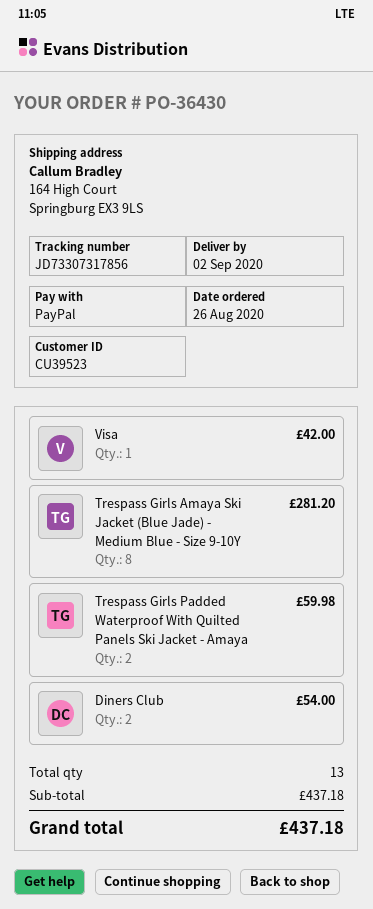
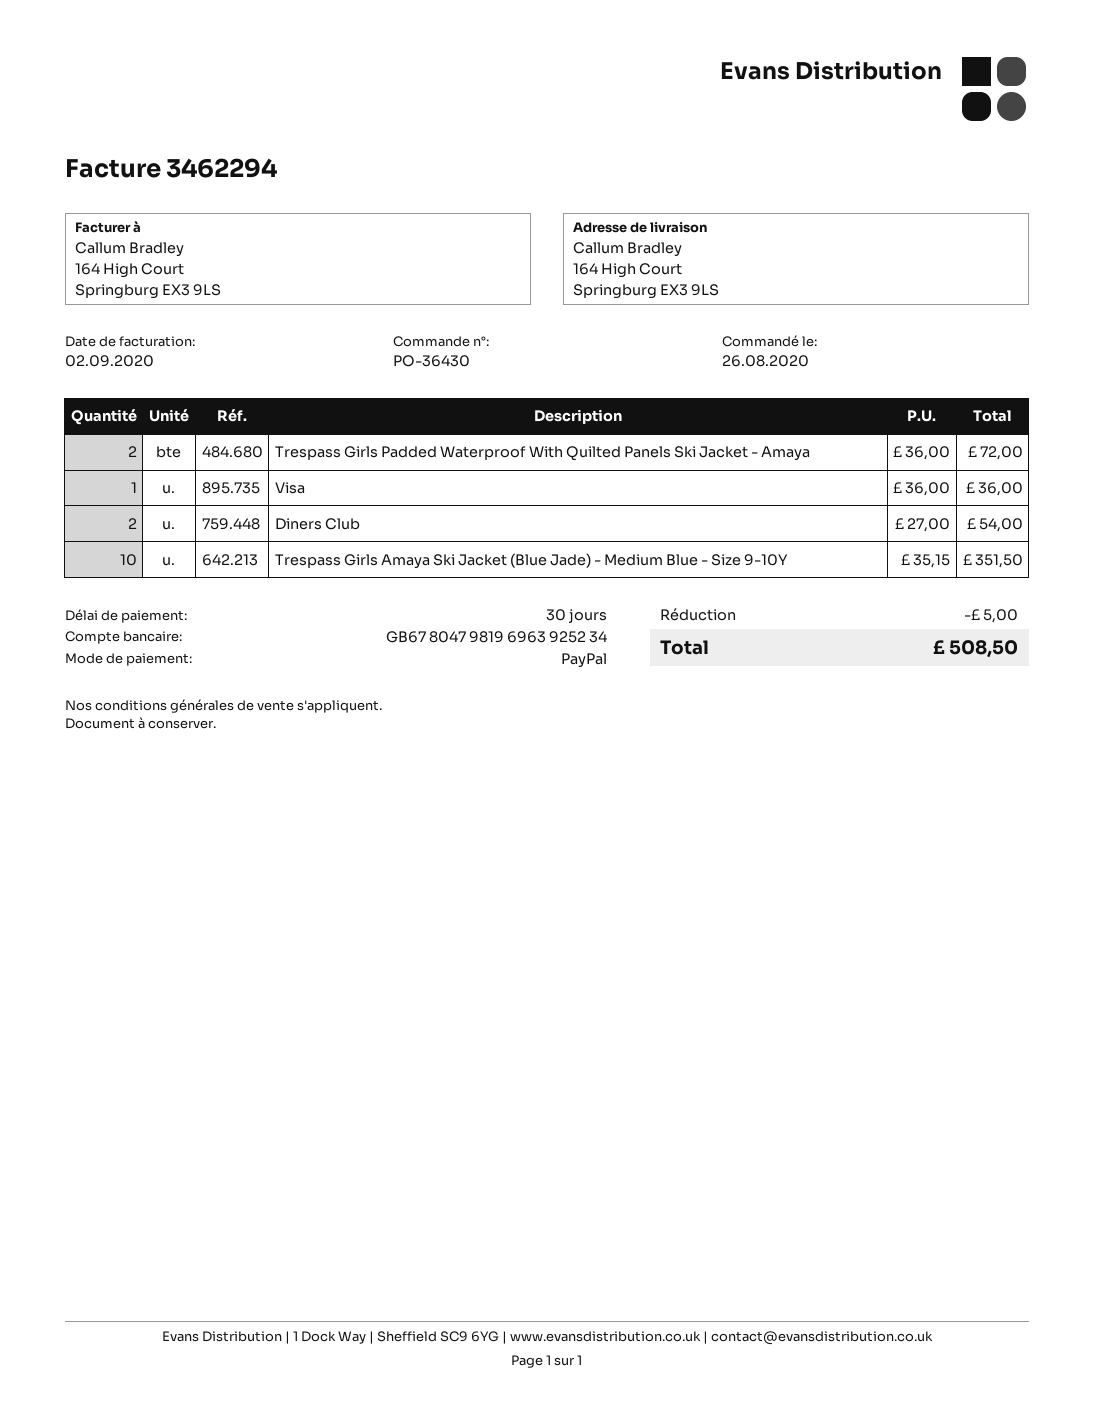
Visa: 1 for 42.00 -> 1 for 36.00
Trespass Girls Amaya Ski Jacket (Blue Jade) - Medium Blue - Size 9-10Y: 8 for 281.20 -> 10 for 351.50
Trespass Girls Padded Waterproof With Quilted Panels Ski Jacket - Amaya: 2 for 59.98 -> 2 for 72.00
discount: none -> 5.00
total: 437.18 -> 508.50

